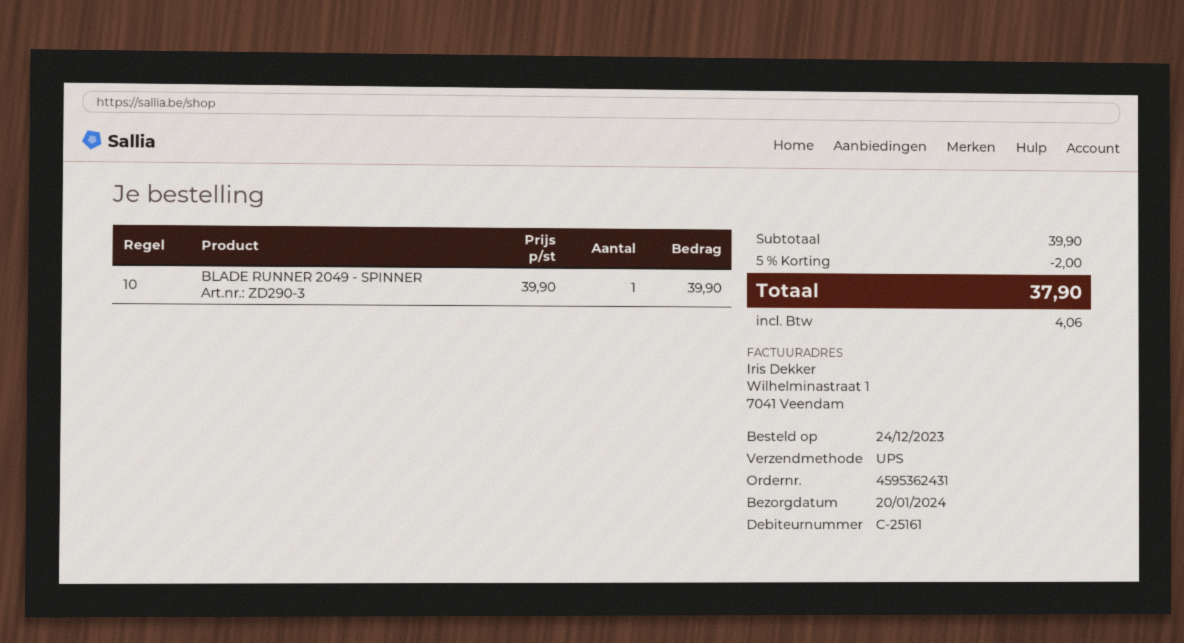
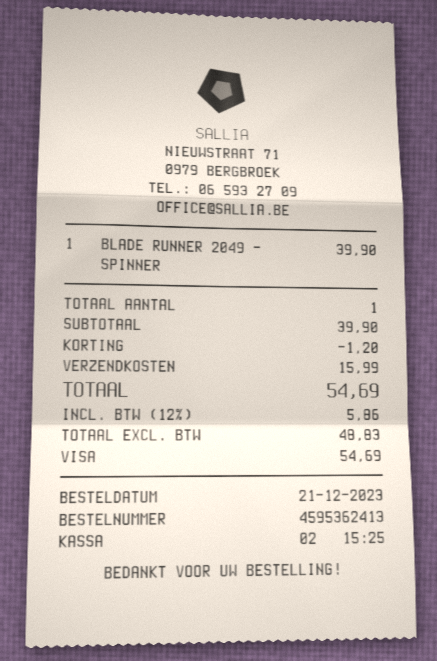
order number: 4595362431 -> 4595362413
order date: 2023-12-24 -> 2023-12-21
discount: 2.00 -> 1.20
shipping: none -> 15.99
tax: 4.06 -> 5.86
total: 37.90 -> 54.69

